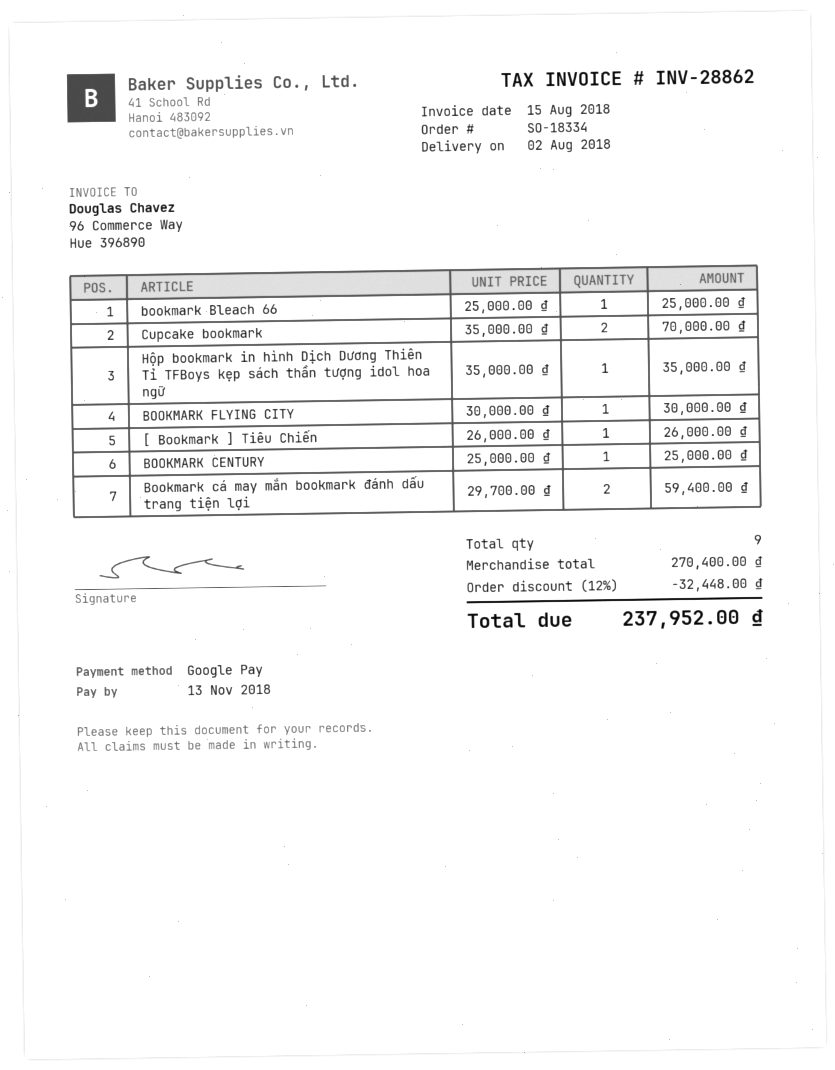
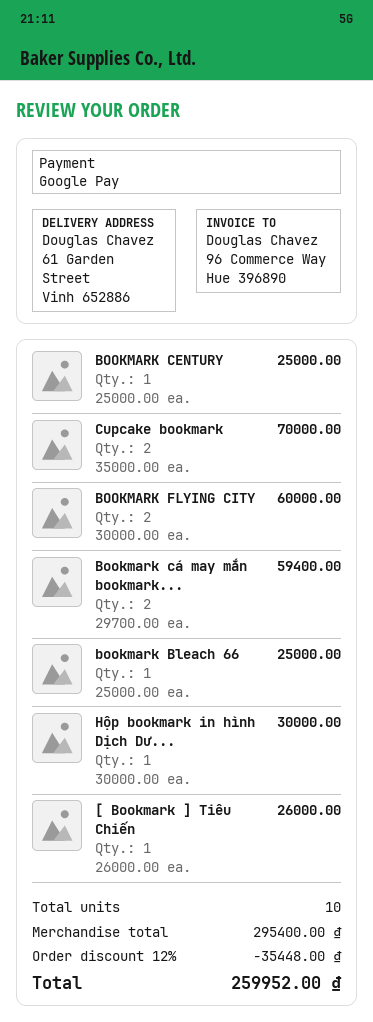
Hộp bookmark in hình Dịch Dương Thiên Tỉ TFBoys kẹp sách thần tượng idol hoa ngữ: 1 x 35000.00 = 35000.00 -> 1 x 30000.00 = 30000.00
BOOKMARK FLYING CITY: 1 x 30000.00 = 30000.00 -> 2 x 30000.00 = 60000.00
total quantity: 9 -> 10
subtotal: 270400.00 -> 295400.00
discount: 12% = 32448.00 -> 12% = 35448.00
total: 237952.00 -> 259952.00

